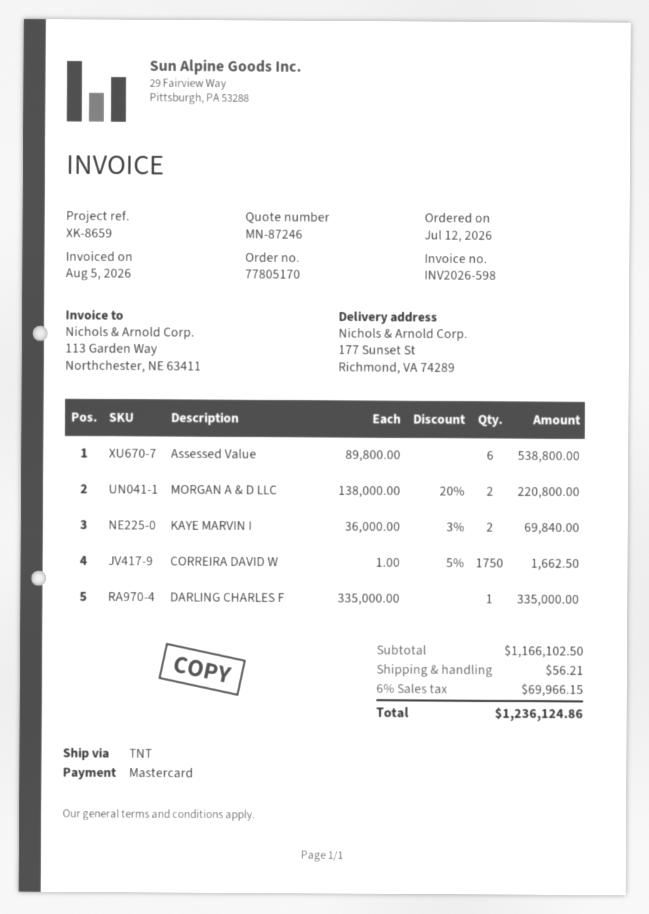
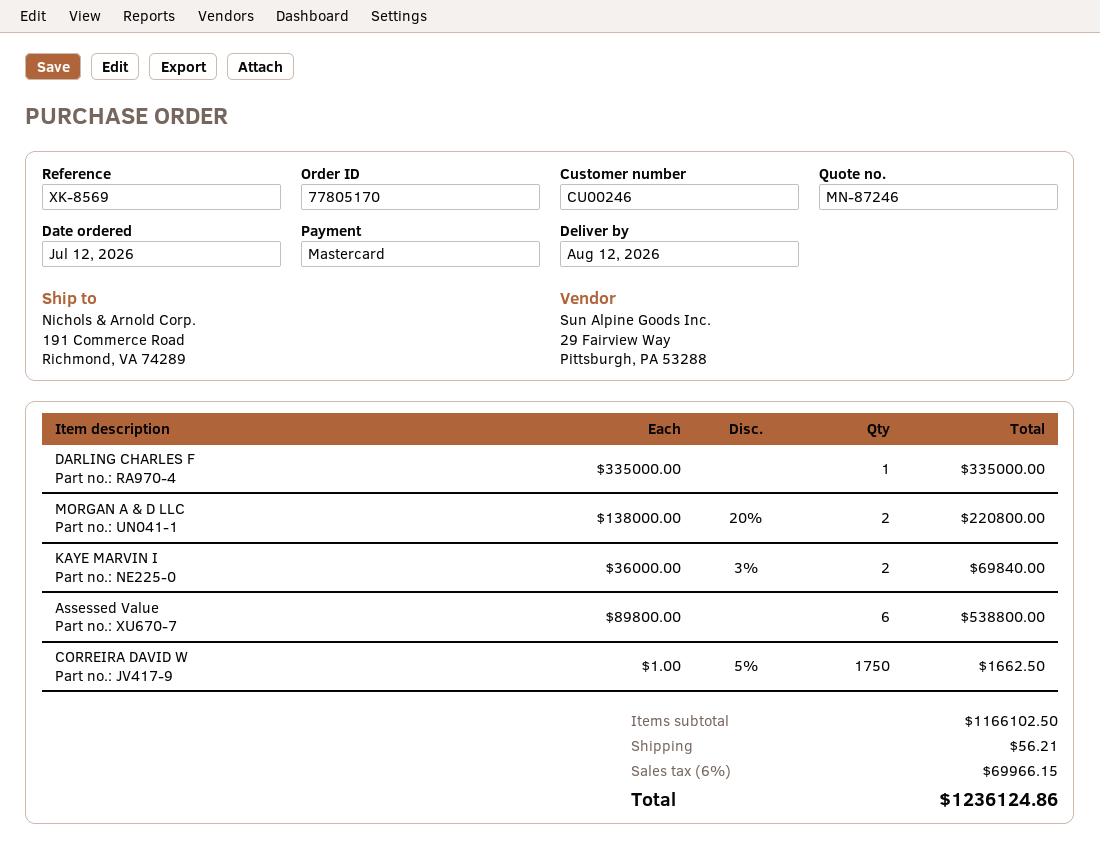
reference: XK-8659 -> XK-8569
ship to: 177 Sunset St, Richmond, VA 74289 -> 191 Commerce Road, Richmond, VA 74289

